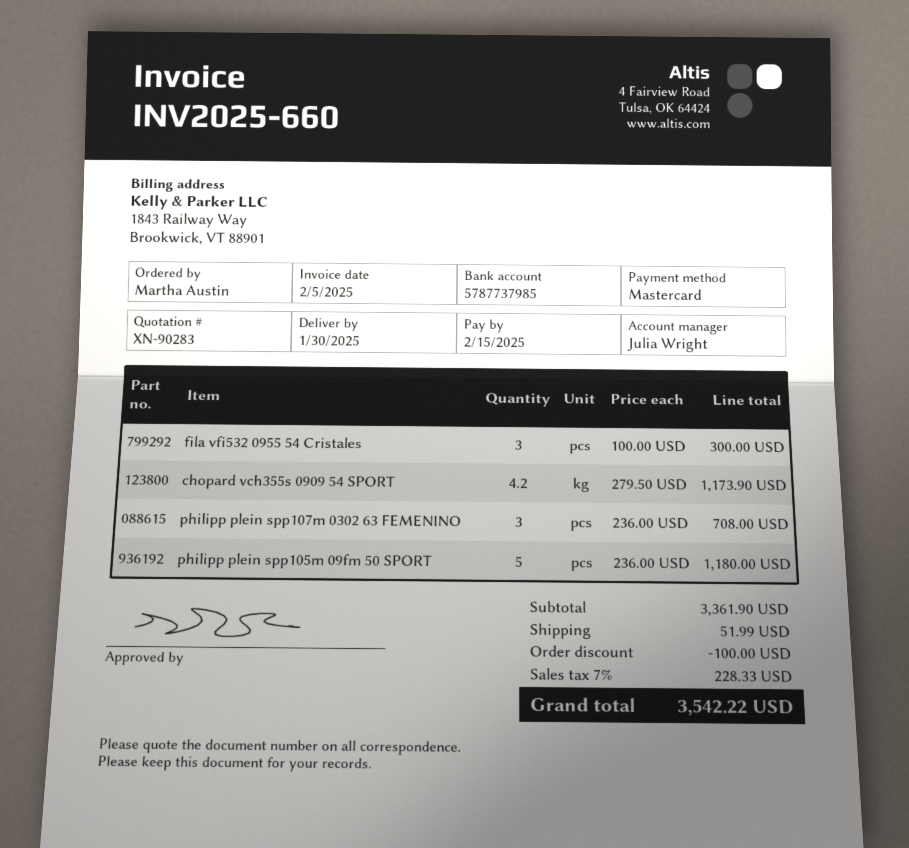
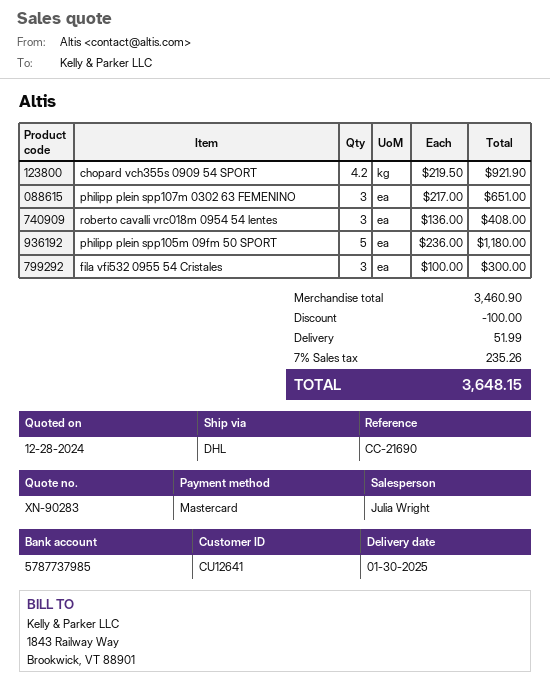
chopard vch355s 0909 54 SPORT: 4.2 x 279.50 = 1173.90 -> 4.2 x 219.50 = 921.90
philipp plein spp107m 0302 63 FEMENINO: 3 x 236.00 = 708.00 -> 3 x 217.00 = 651.00
roberto cavalli vrc018m 0954 54 lentes: none -> 3 x 136.00 = 408.00
subtotal: 3361.90 -> 3460.90
tax: 7% = 228.33 -> 7% = 235.26
total: 3542.22 -> 3648.15

